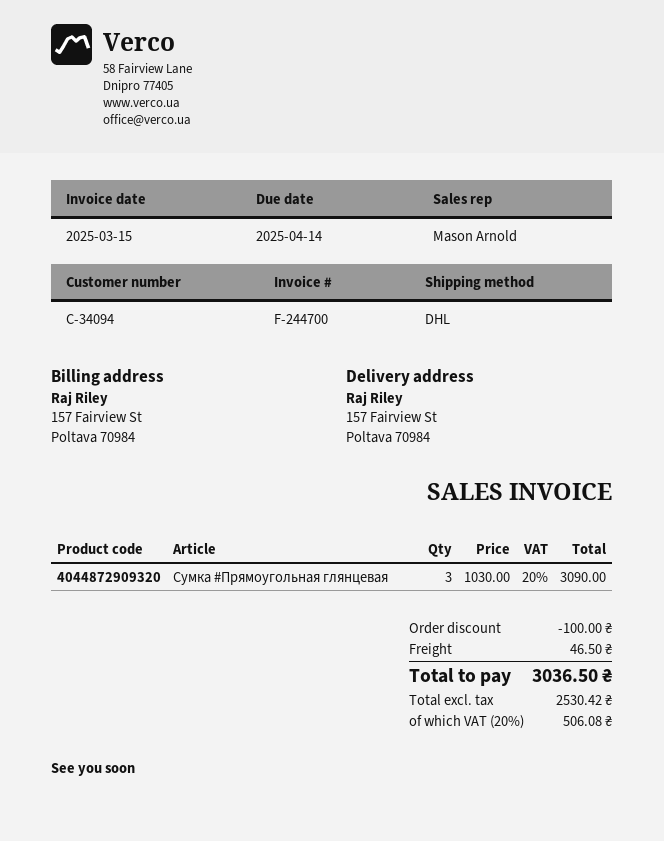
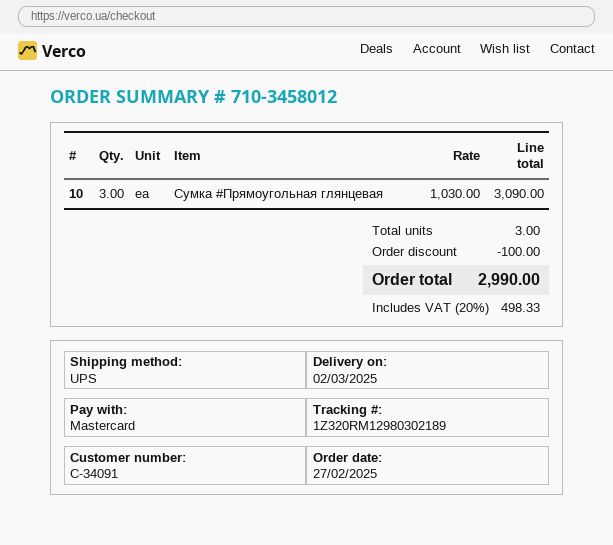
customer number: C-34094 -> C-34091
shipping method: DHL -> UPS
shipping: 46.50 -> none
tax: 20% = 506.08 -> 20% = 498.33
total: 3036.50 -> 2990.00

